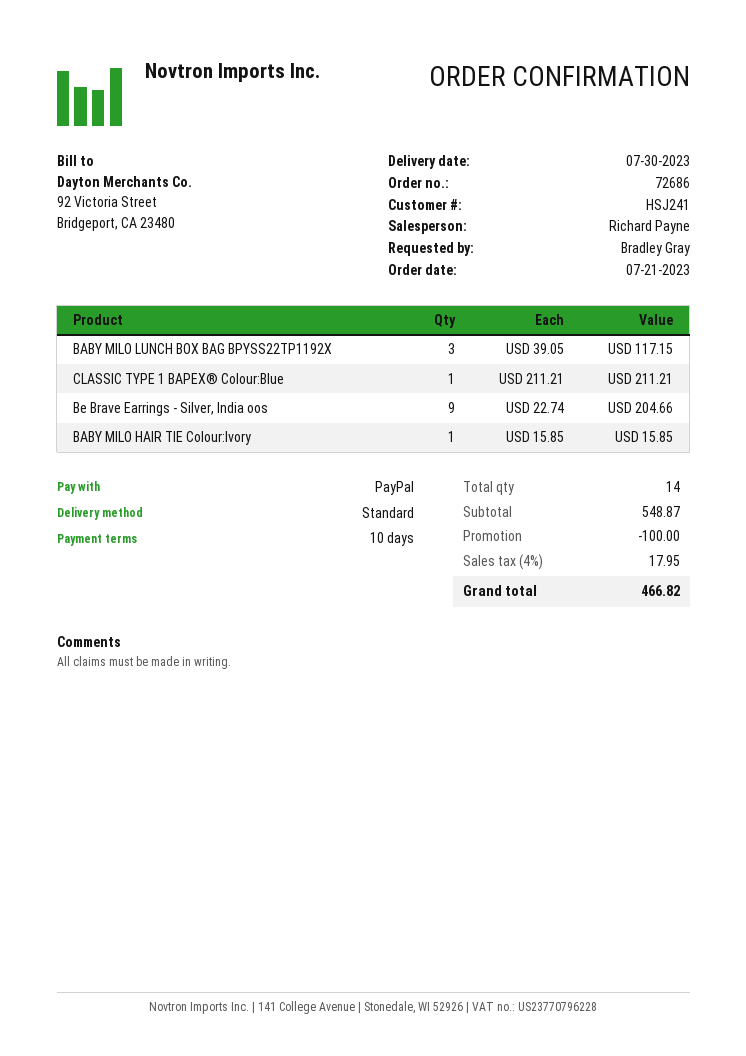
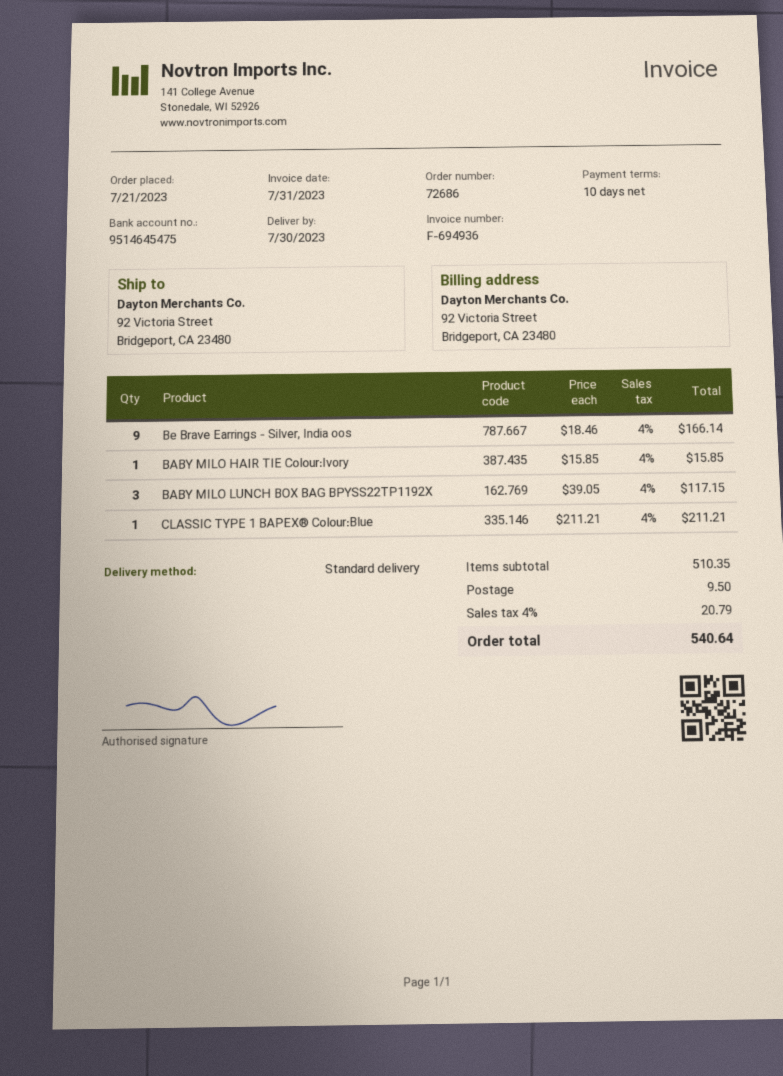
Be Brave Earrings - Silver, India oos: 9 x 22.74 = 204.66 -> 9 x 18.46 = 166.14
subtotal: 548.87 -> 510.35
discount: 100.00 -> none
shipping: none -> 9.50
tax: 4% = 17.95 -> 4% = 20.79
total: 466.82 -> 540.64

